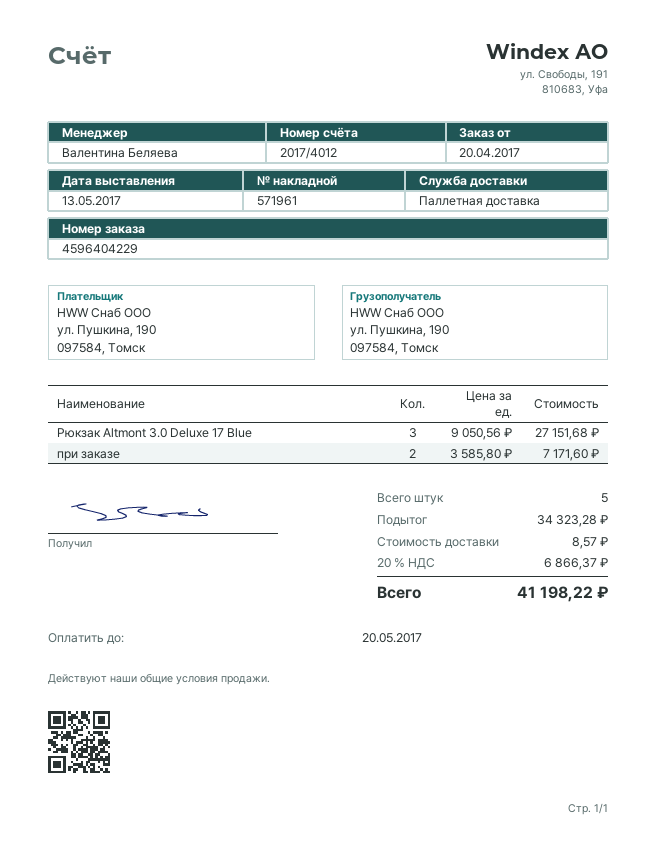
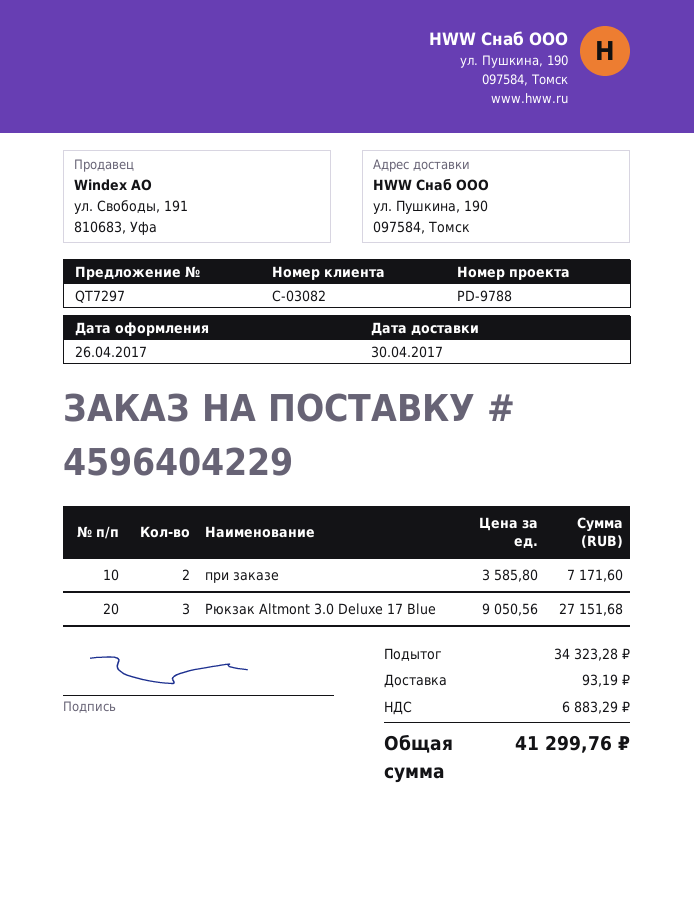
order date: 2017-04-20 -> 2017-04-26
shipping: 8.57 -> 93.19
tax: 6866.37 -> 6883.29
total: 41198.22 -> 41299.76

